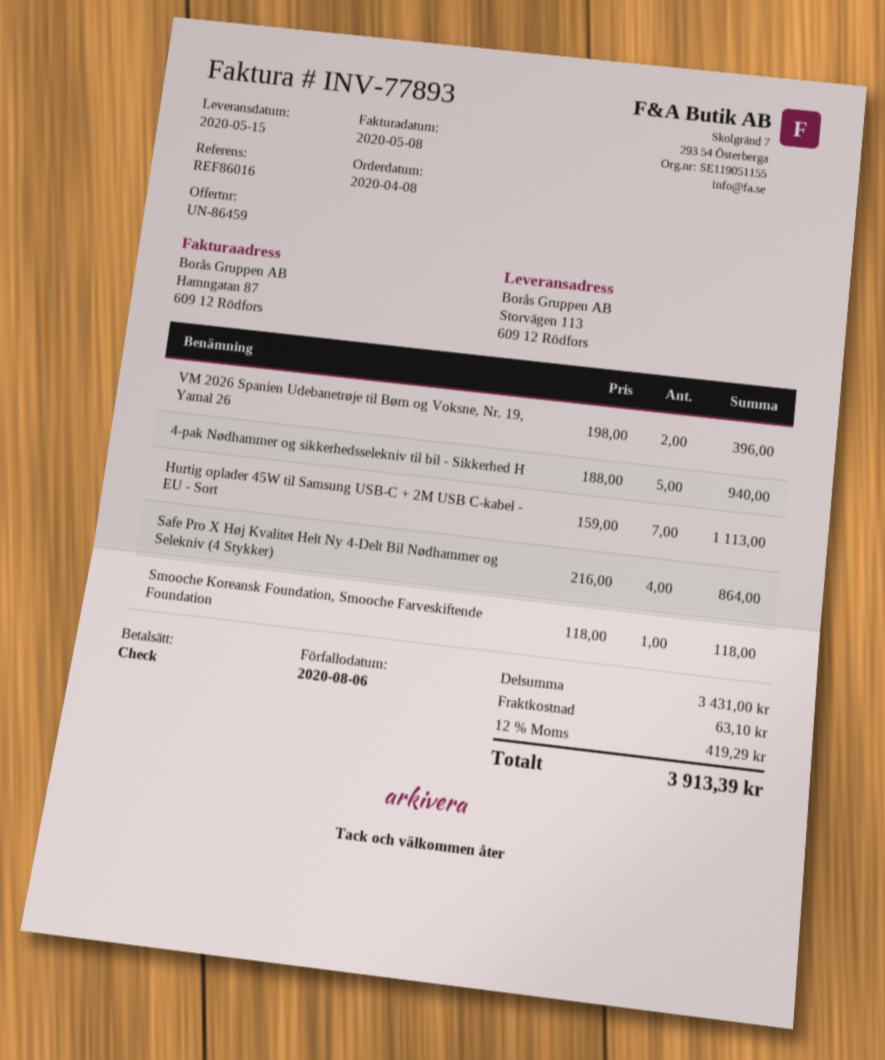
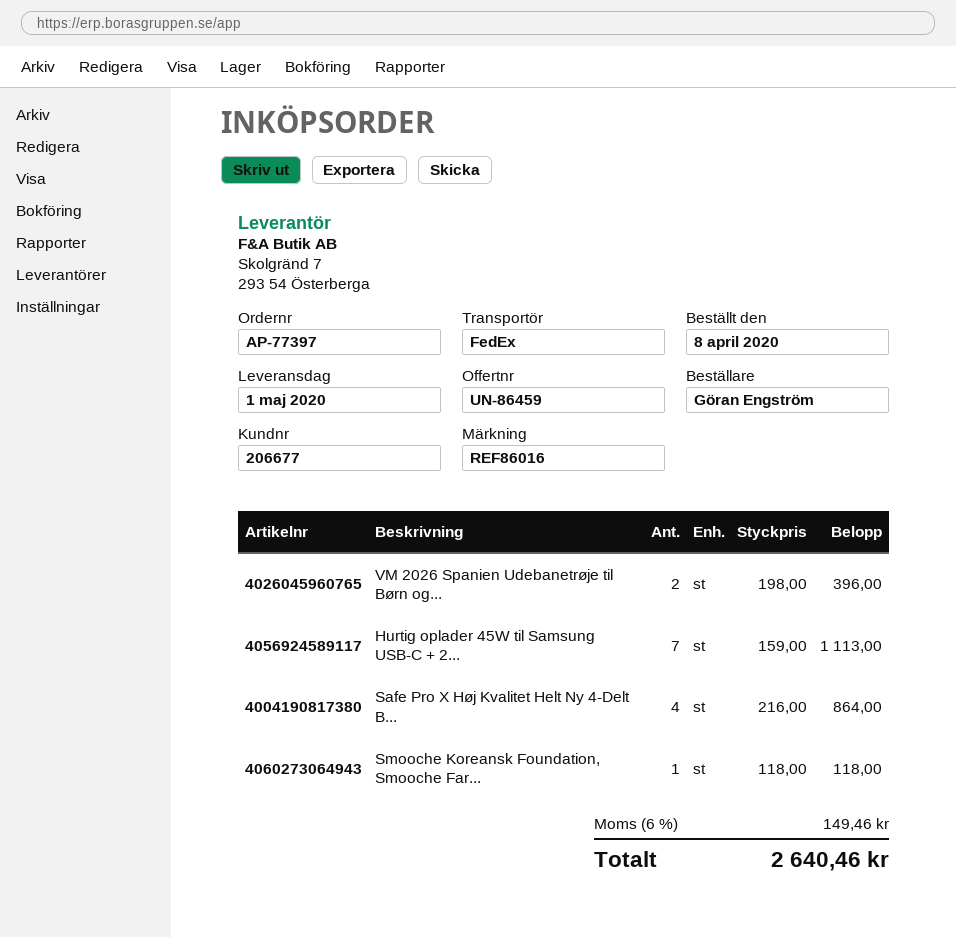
delivery date: 2020-05-15 -> 2020-05-01
4-pak Nødhammer og sikkerhedsselekniv til bil - Sikkerhed H: 5 x 188.00 = 940.00 -> none
shipping: 63.10 -> none
tax: 12% = 419.29 -> 6% = 149.46
total: 3913.39 -> 2640.46

